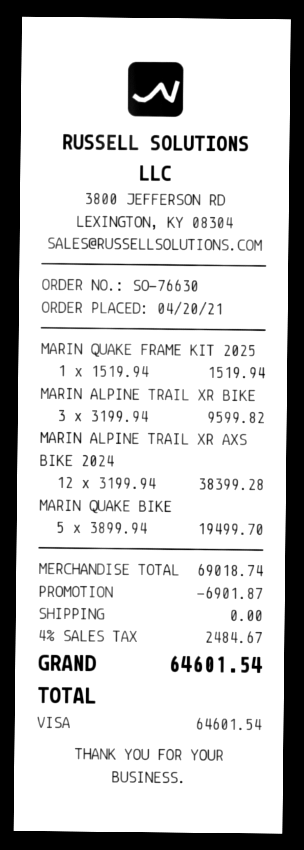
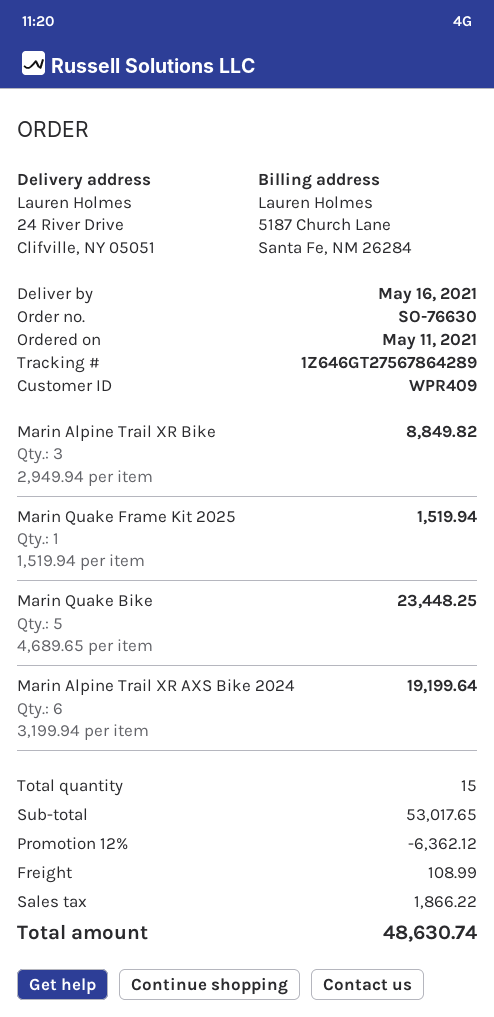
order date: 2021-04-20 -> 2021-05-11
MARIN ALPINE TRAIL XR BIKE: 3 x 3199.94 = 9599.82 -> 3 x 2949.94 = 8849.82
MARIN ALPINE TRAIL XR AXS BIKE 2024: 12 x 3199.94 = 38399.28 -> 6 x 3199.94 = 19199.64
MARIN QUAKE BIKE: 5 x 3899.94 = 19499.70 -> 5 x 4689.65 = 23448.25
subtotal: 69018.74 -> 53017.65
discount: 6901.87 -> 6362.12
shipping: 0.00 -> 108.99
tax: 2484.67 -> 1866.22
total: 64601.54 -> 48630.74

